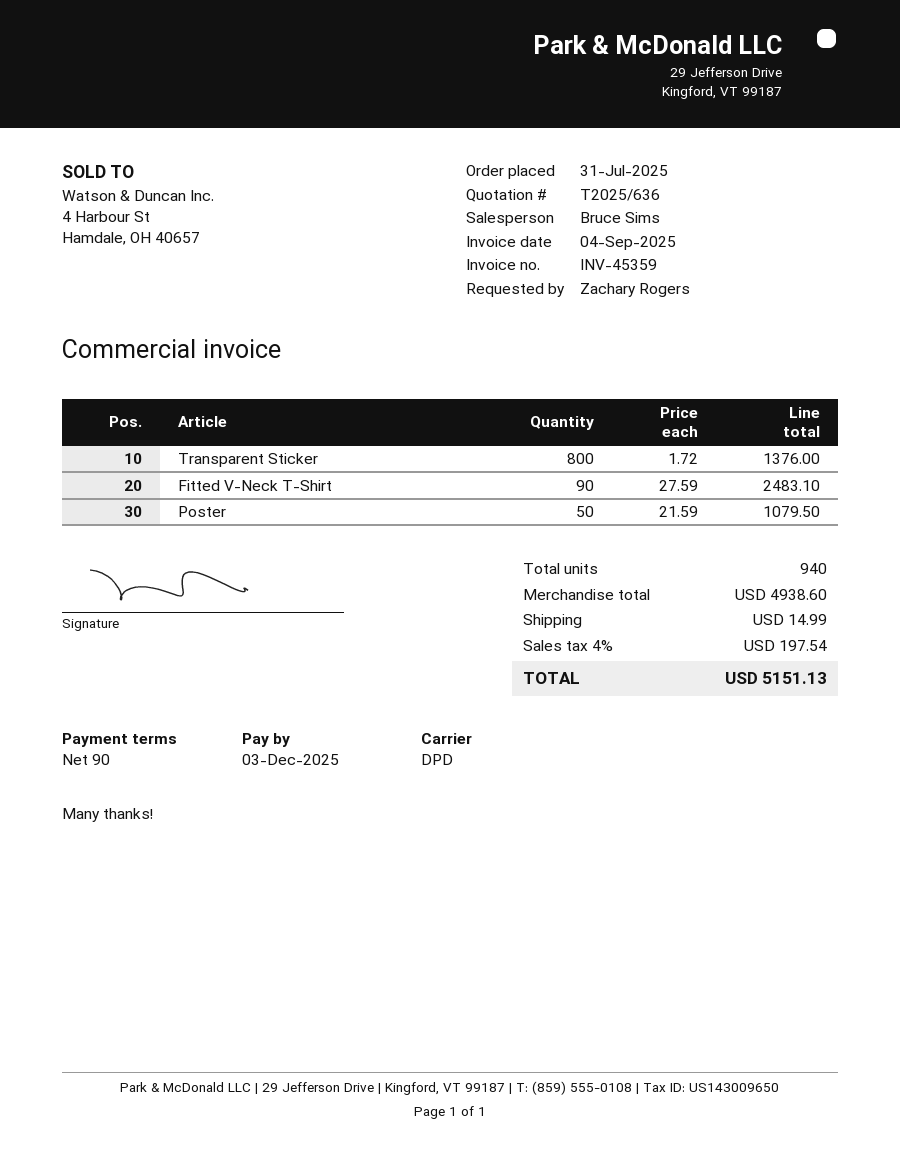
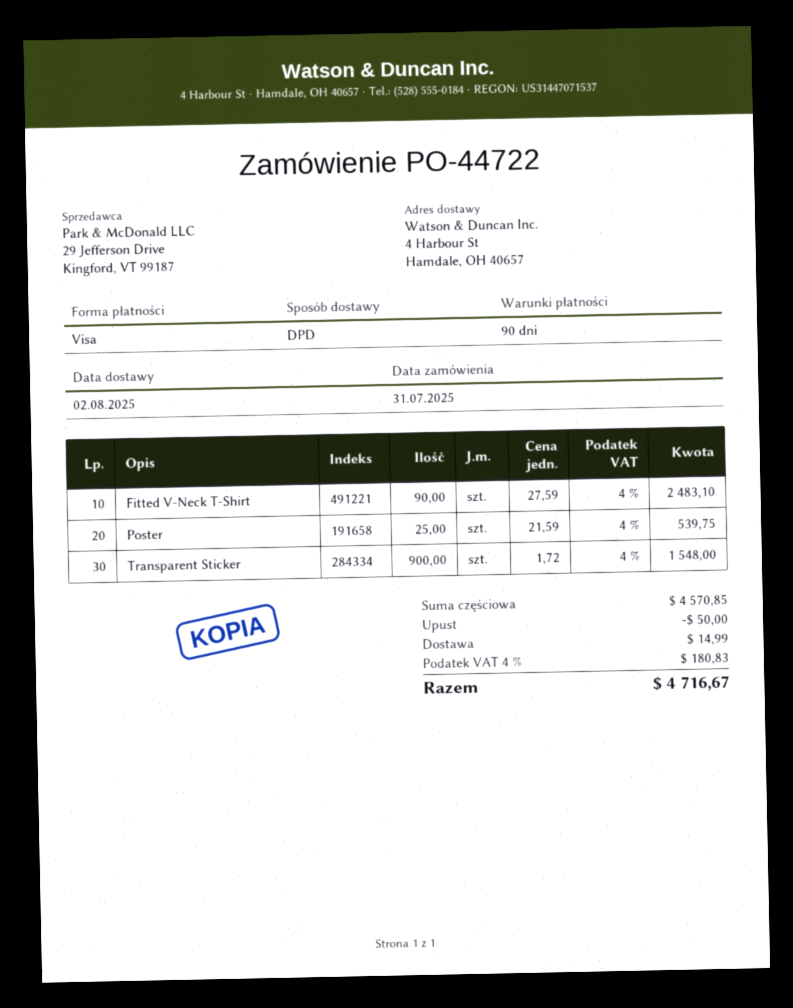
Transparent Sticker: 800 x 1.72 = 1376.00 -> 900 x 1.72 = 1548.00
Poster: 50 x 21.59 = 1079.50 -> 25 x 21.59 = 539.75
subtotal: 4938.60 -> 4570.85
discount: none -> 50.00
tax: 4% = 197.54 -> 4% = 180.83
total: 5151.13 -> 4716.67

